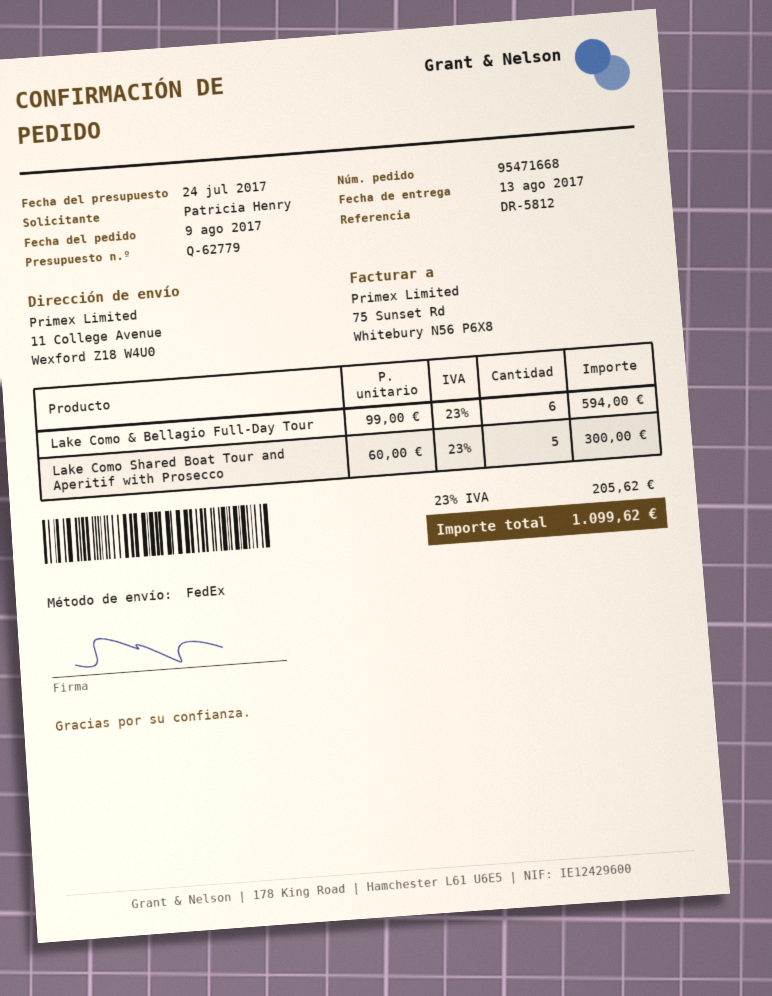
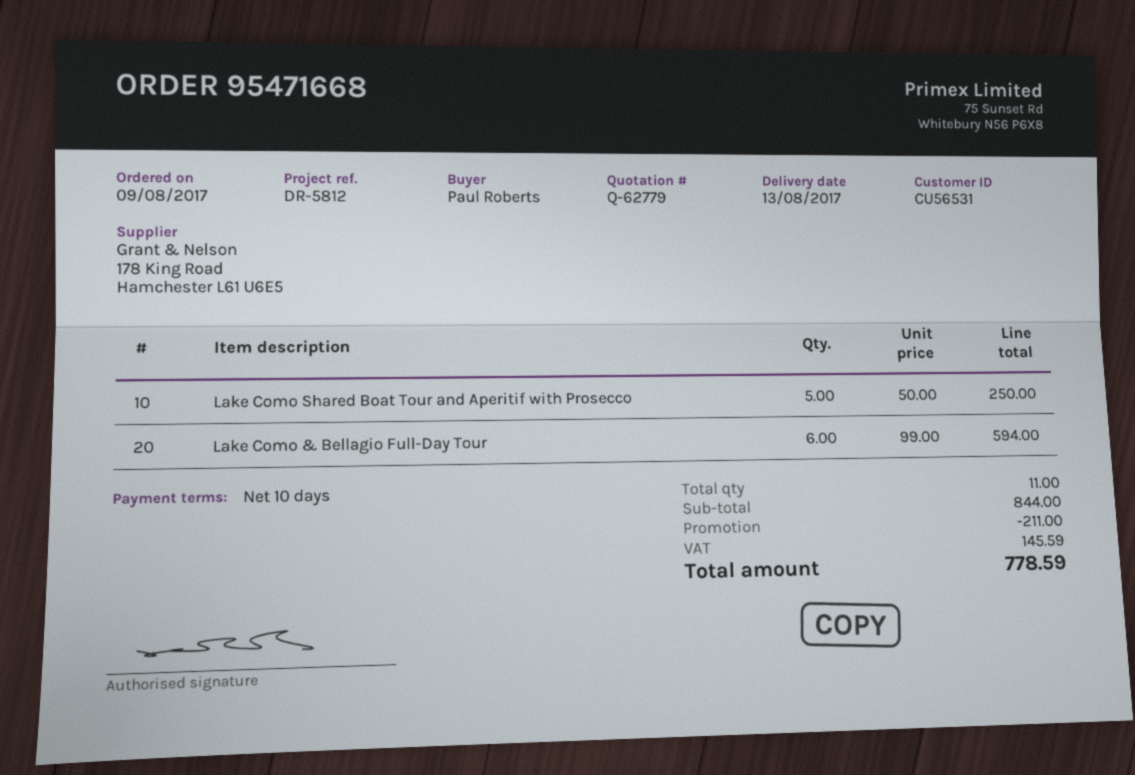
ordered by: Patricia Henry -> Paul Roberts
Lake Como Shared Boat Tour and Aperitif with Prosecco: 5 x 60.00 = 300.00 -> 5 x 50.00 = 250.00
discount: none -> 211.00
tax: 205.62 -> 145.59
total: 1099.62 -> 778.59

